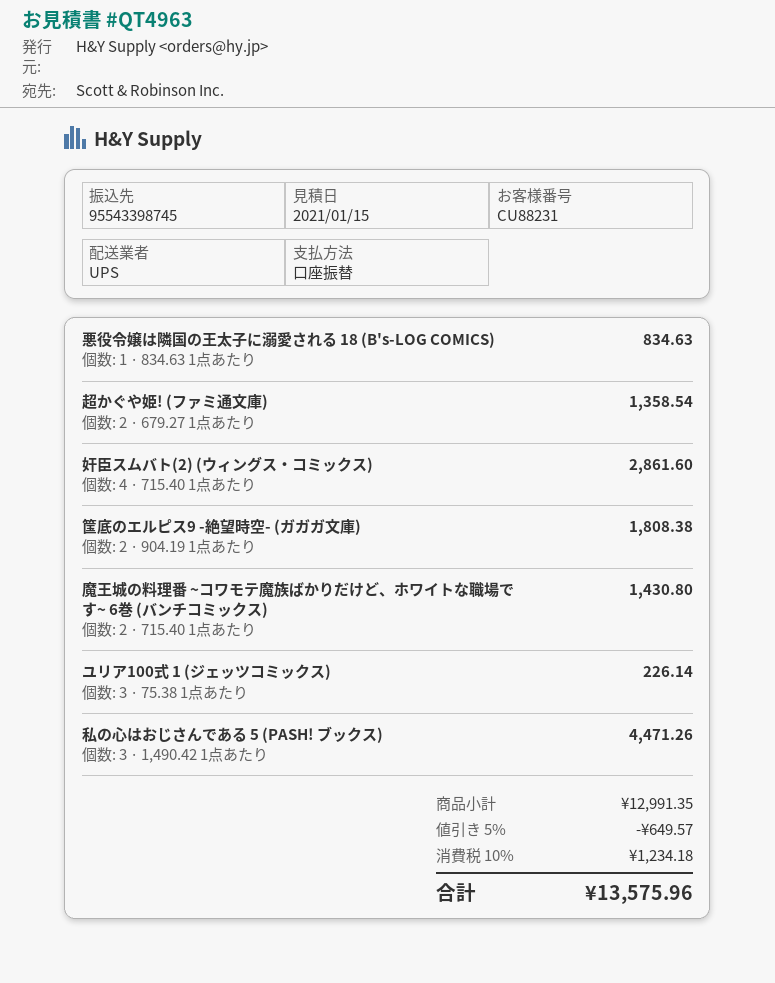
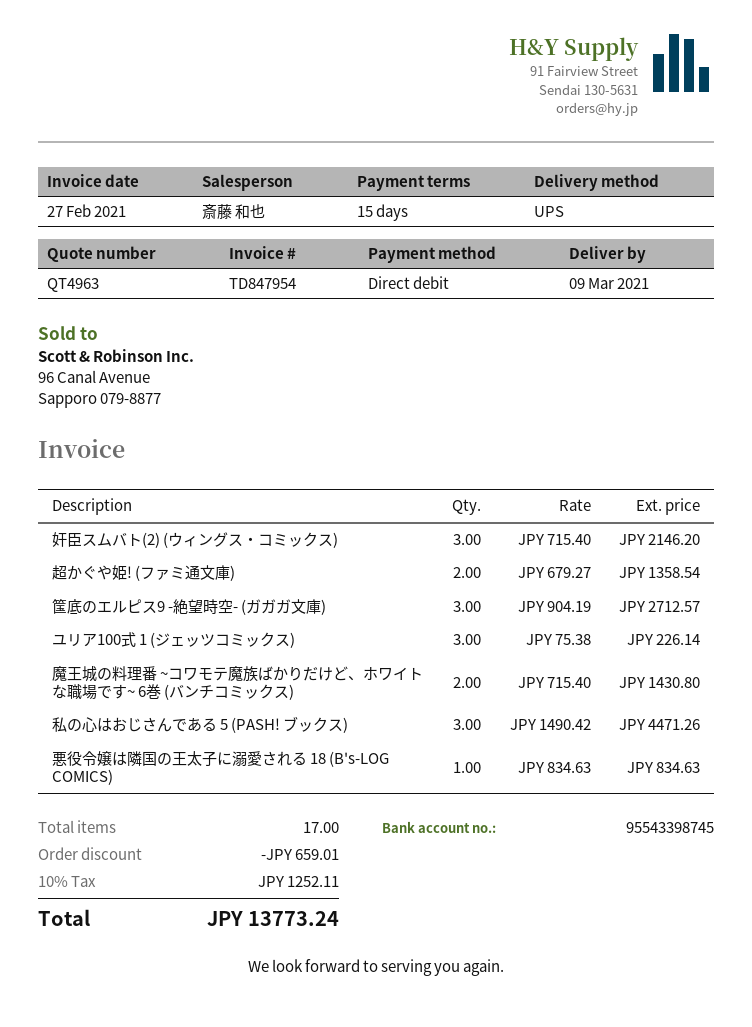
奸臣スムバト(2) (ウィングス・コミックス): 4 x 715.40 = 2861.60 -> 3 x 715.40 = 2146.20
筺底のエルピス9 -絶望時空- (ガガガ文庫): 2 x 904.19 = 1808.38 -> 3 x 904.19 = 2712.57
discount: 649.57 -> 659.01
tax: 10% = 1234.18 -> 10% = 1252.11
total: 13575.96 -> 13773.24

